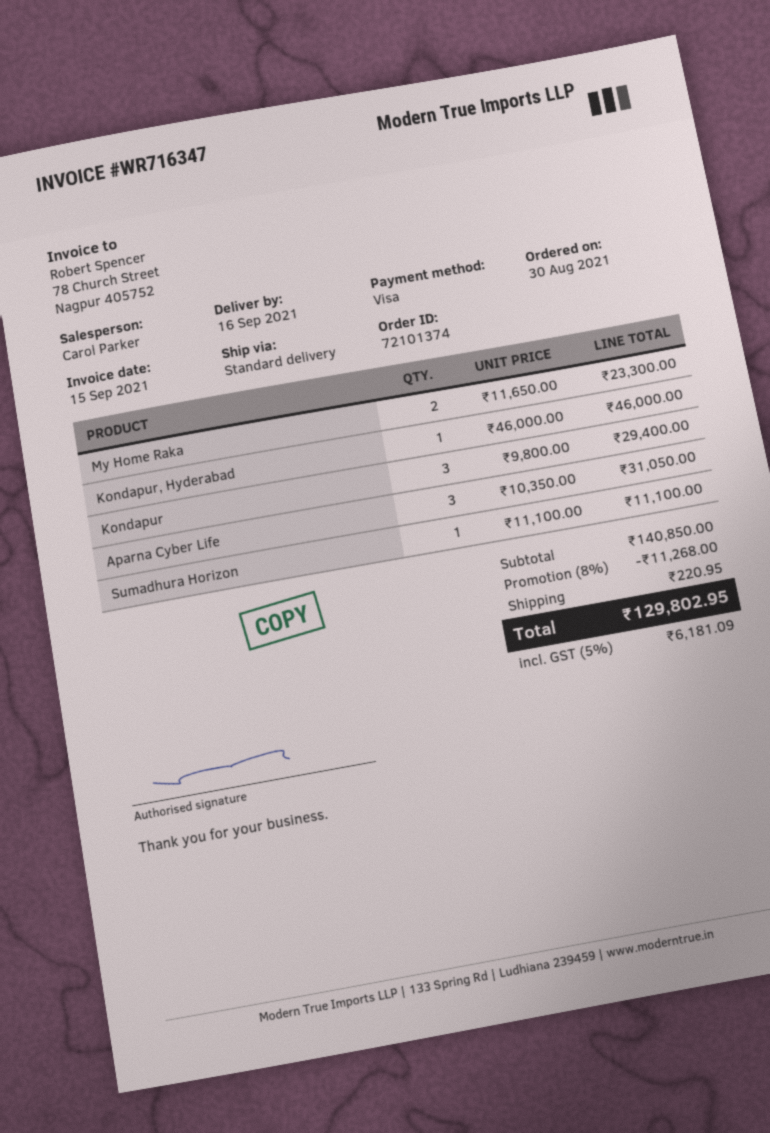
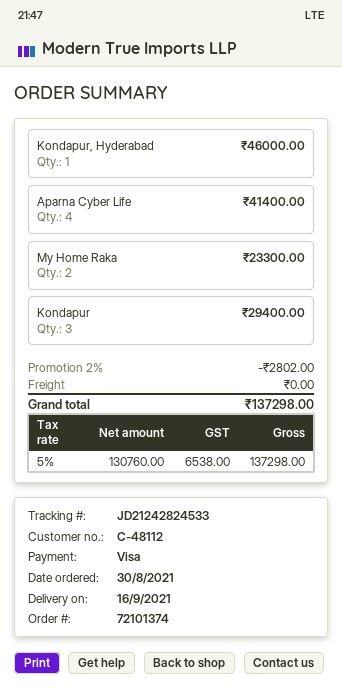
Aparna Cyber Life: 3 for 31050.00 -> 4 for 41400.00
Sumadhura Horizon: 1 for 11100.00 -> none
discount: 8% = 11268.00 -> 2% = 2802.00
shipping: 220.95 -> 0.00
tax: 5% = 6181.09 -> 5% = 6538.00
total: 129802.95 -> 137298.00

